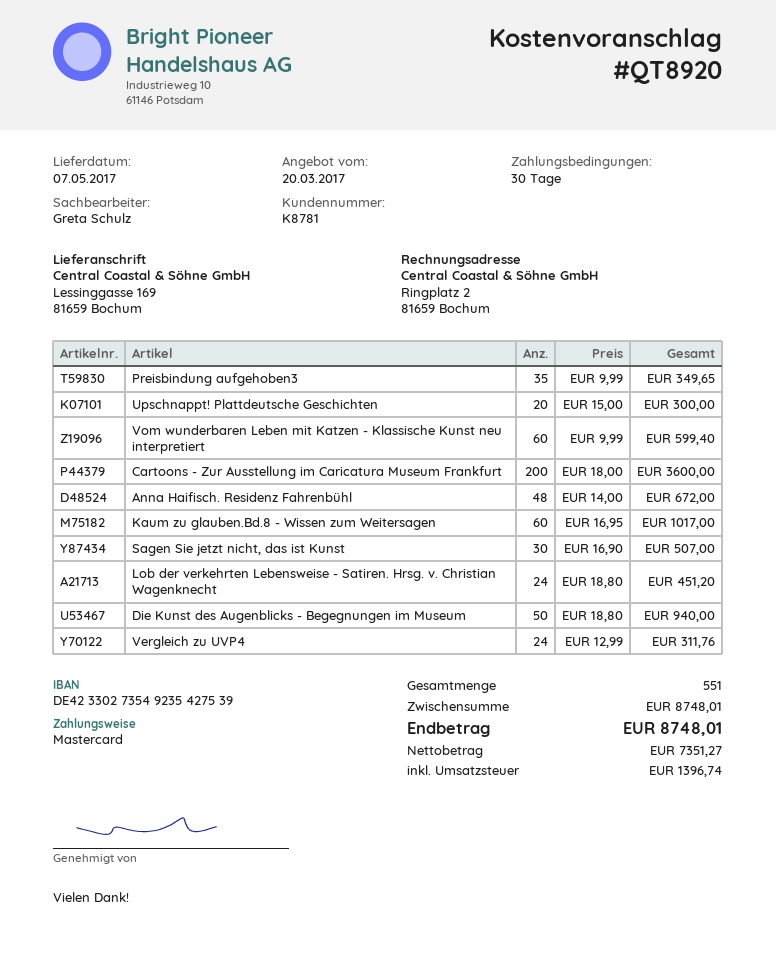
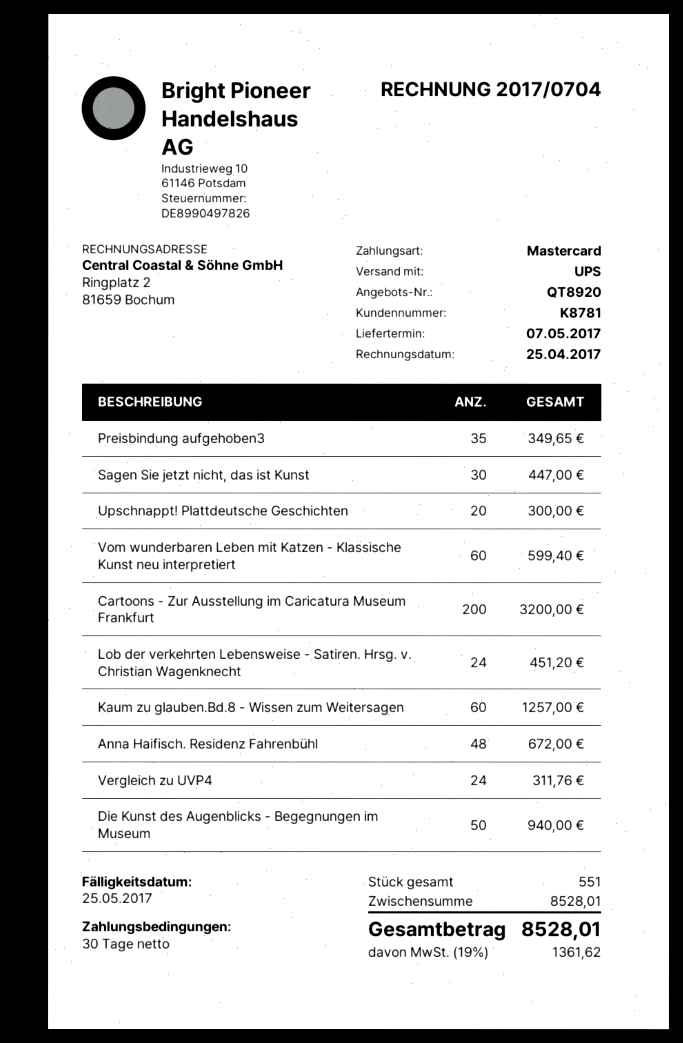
Cartoons - Zur Ausstellung im Caricatura Museum Frankfurt: 200 for 3600.00 -> 200 for 3200.00
Kaum zu glauben.Bd.8 - Wissen zum Weitersagen: 60 for 1017.00 -> 60 for 1257.00
Sagen Sie jetzt nicht, das ist Kunst: 30 for 507.00 -> 30 for 447.00
subtotal: 8748.01 -> 8528.01
tax: 1396.74 -> 1361.62
total: 8748.01 -> 8528.01

